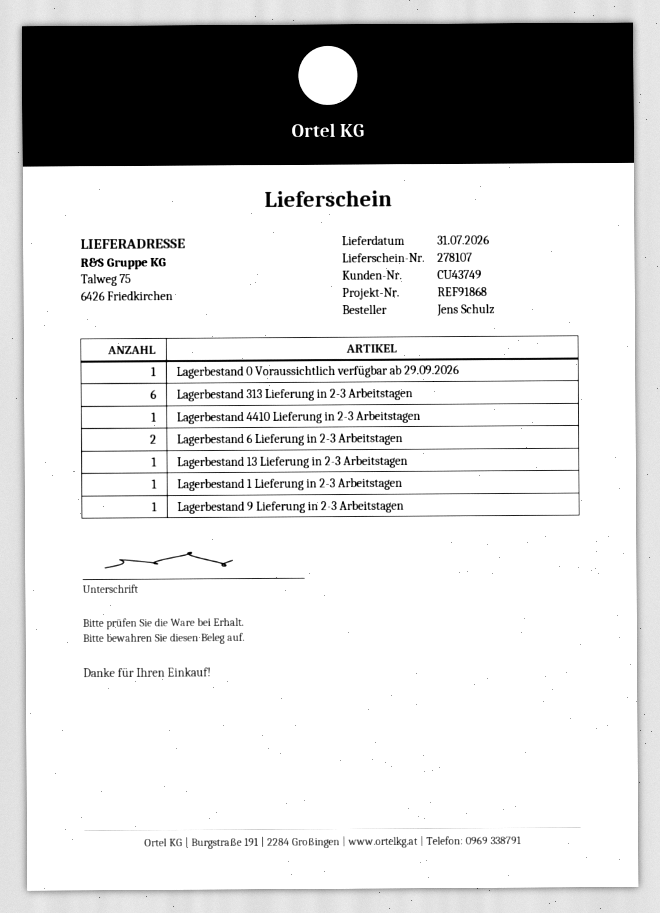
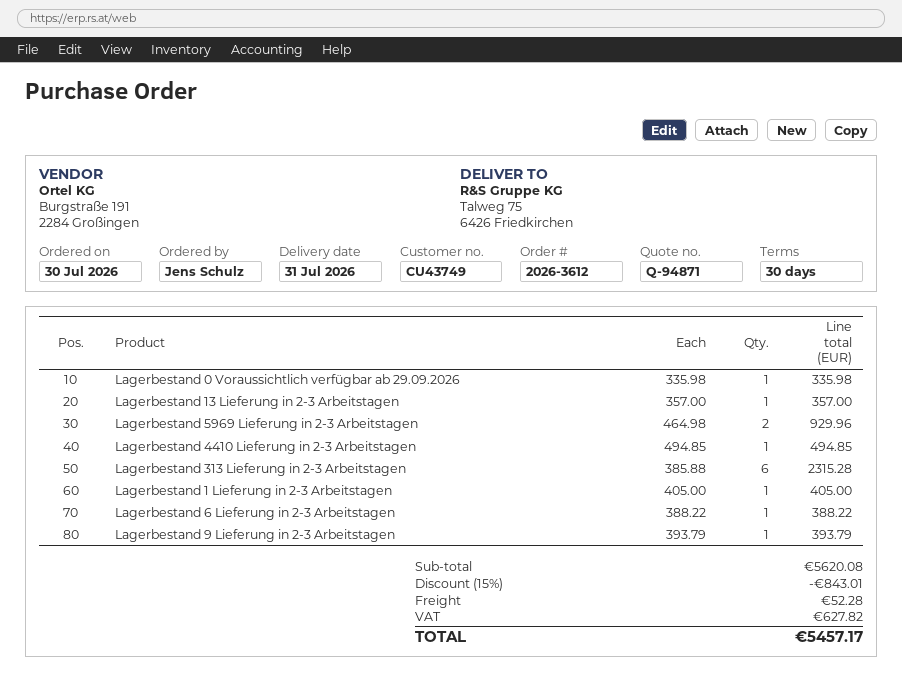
Lagerbestand 6 Lieferung in 2-3 Arbeitstagen: 2 -> 1
Lagerbestand 5969 Lieferung in 2-3 Arbeitstagen: none -> 2

